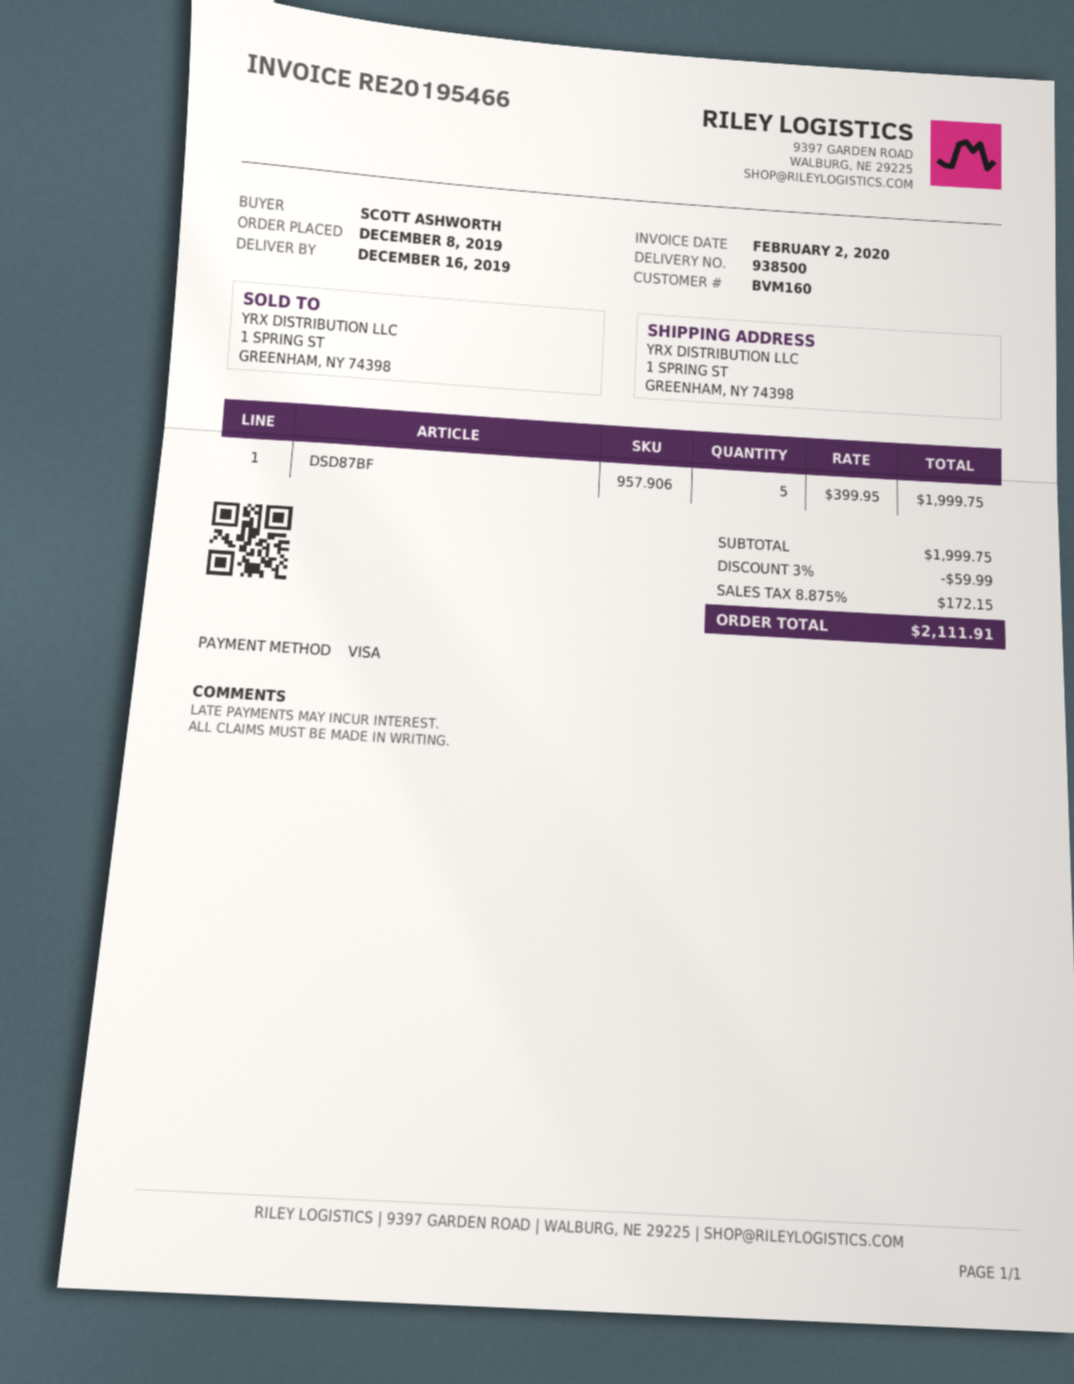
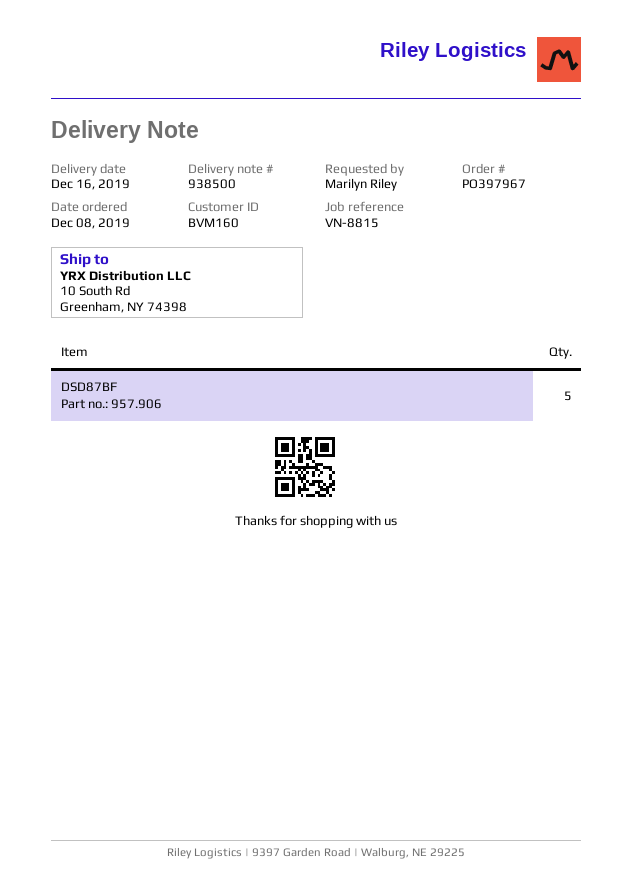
ordered by: SCOTT ASHWORTH -> Marilyn Riley
ship to: 1 SPRING ST, GREENHAM, NY 74398 -> 10 South Rd, Greenham, NY 74398

